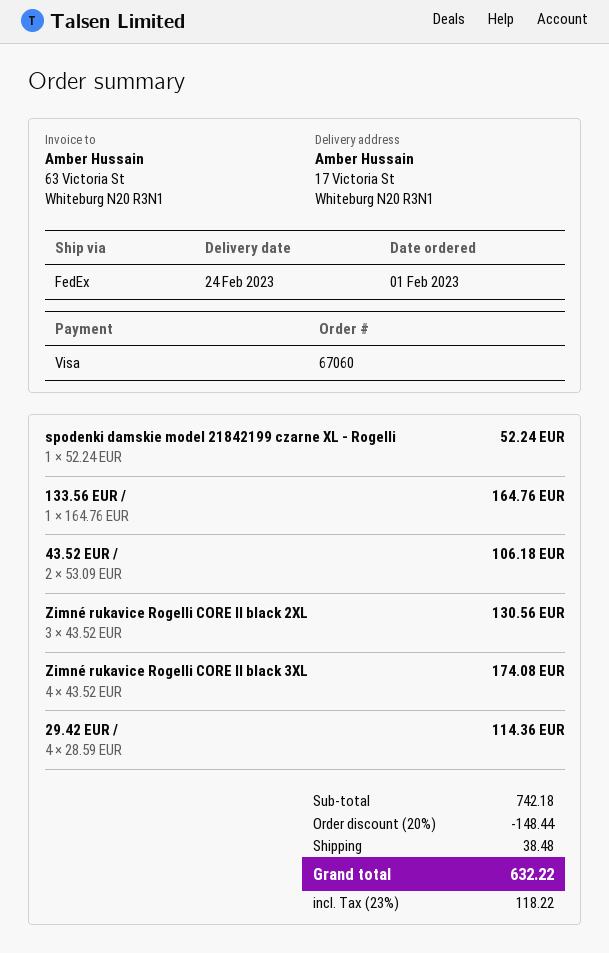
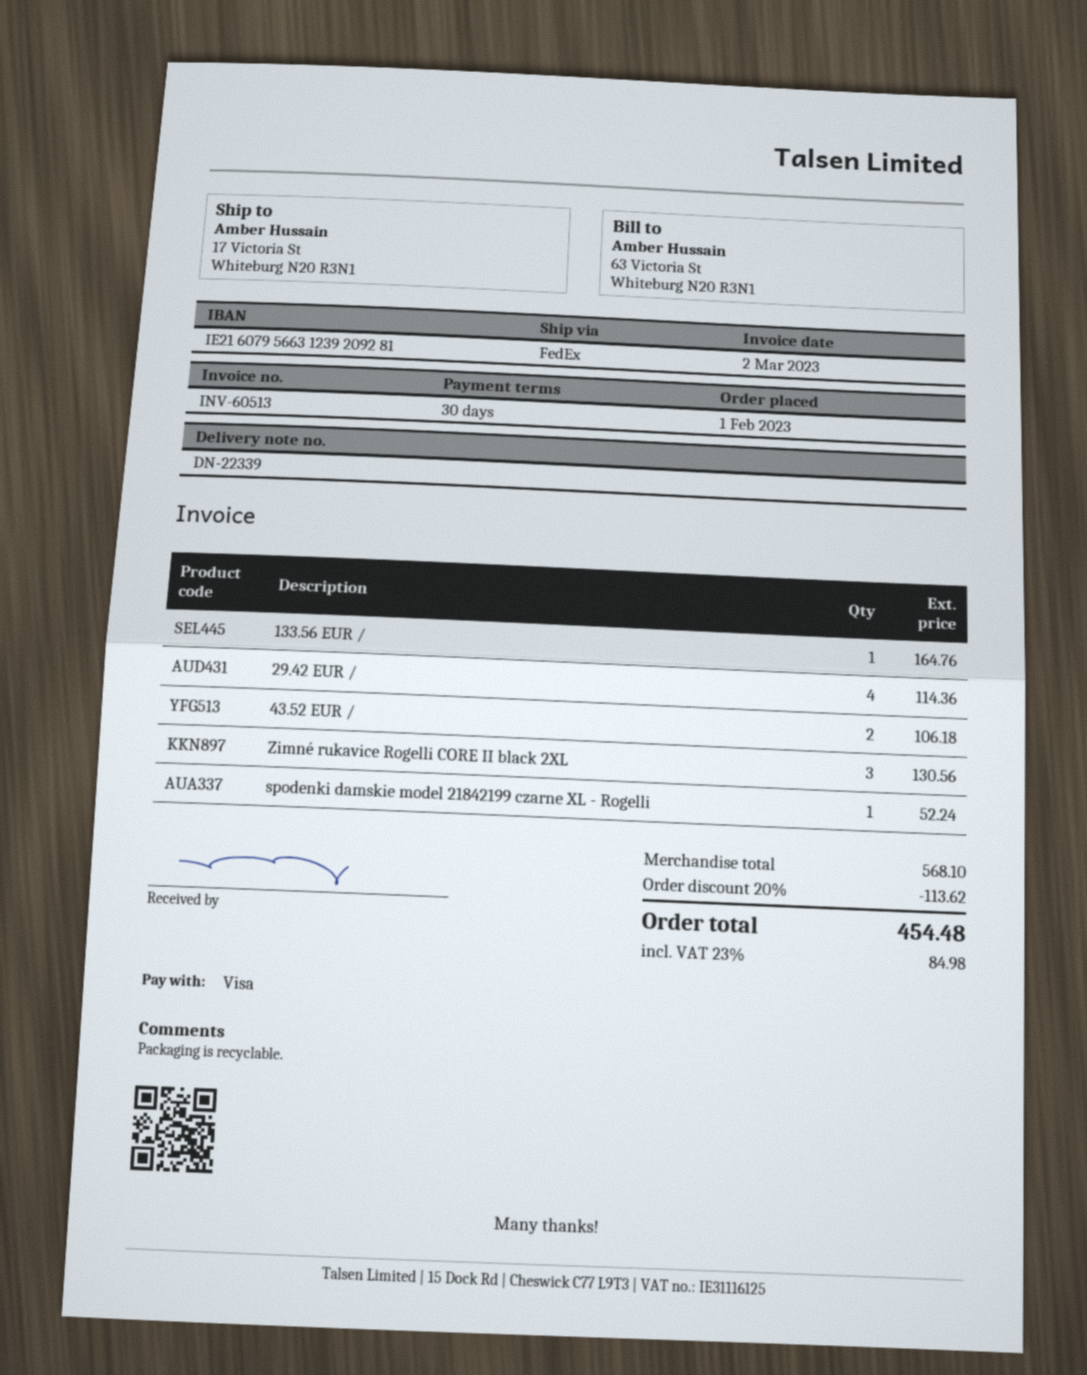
Zimné rukavice Rogelli CORE II black 3XL: 4 for 174.08 -> none
subtotal: 742.18 -> 568.10
discount: 20% = 148.44 -> 20% = 113.62
shipping: 38.48 -> none
tax: 23% = 118.22 -> 23% = 84.98
total: 632.22 -> 454.48

